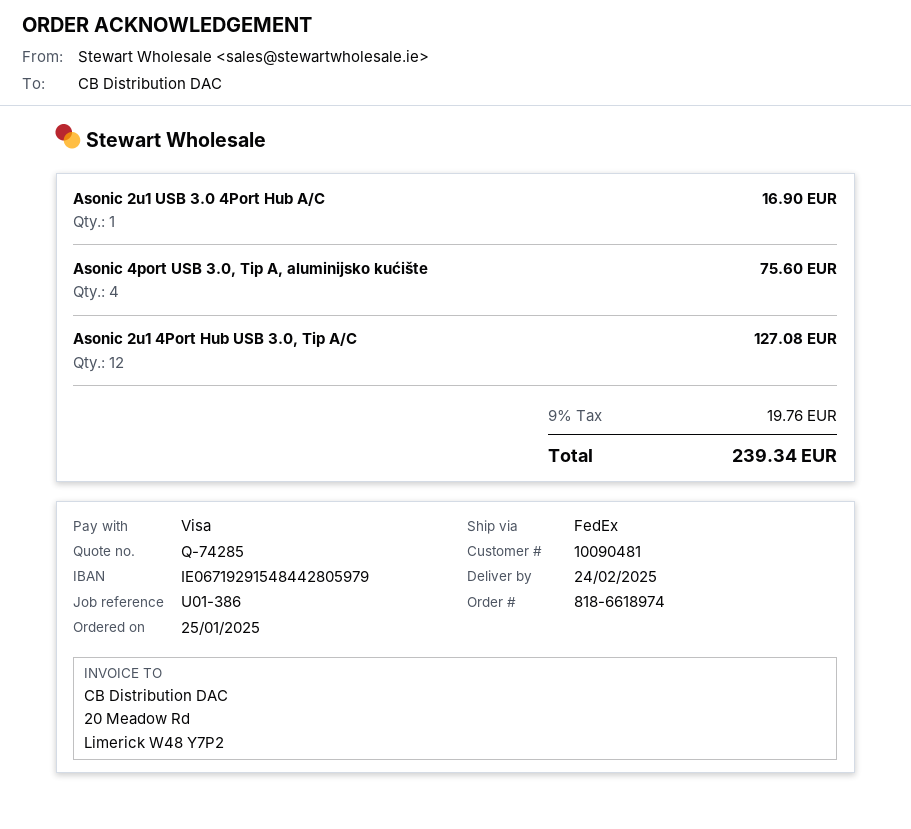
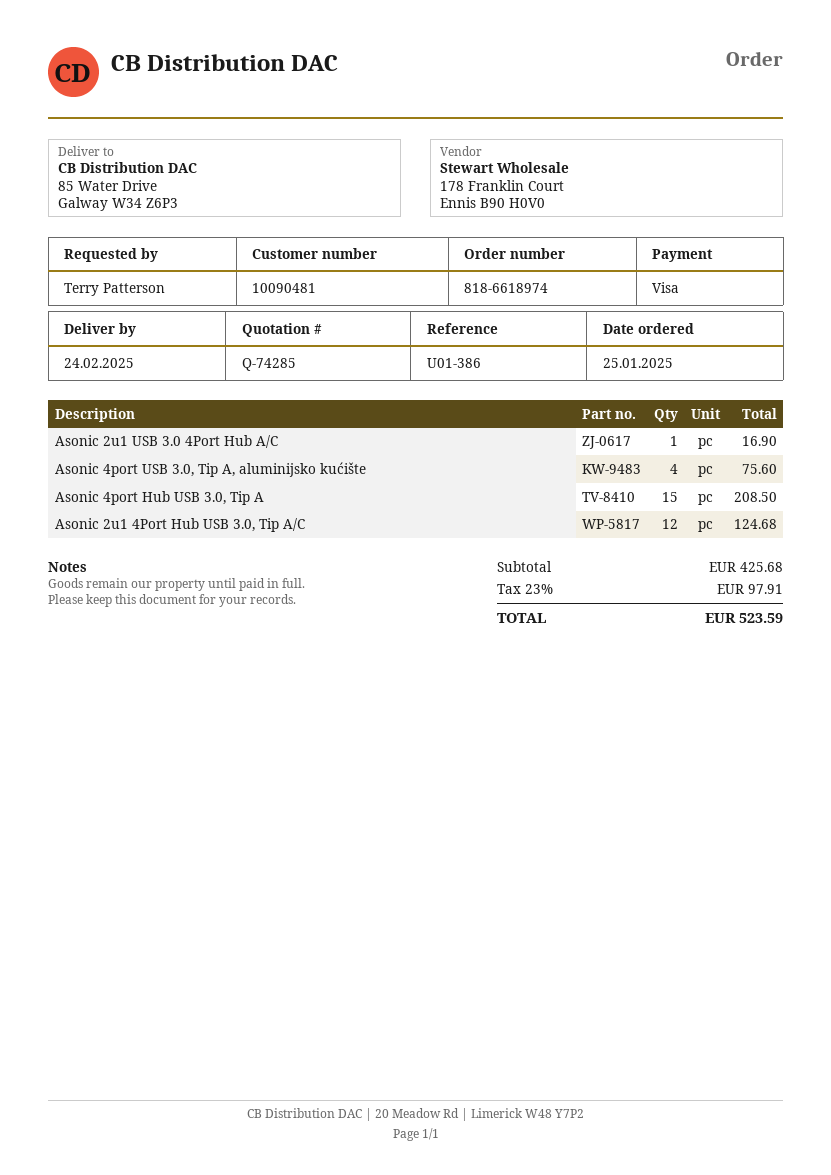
Asonic 2u1 4Port Hub USB 3.0, Tip A/C: 12 for 127.08 -> 12 for 124.68
Asonic 4port Hub USB 3.0, Tip A: none -> 15 for 208.50
tax: 9% = 19.76 -> 23% = 97.91
total: 239.34 -> 523.59

